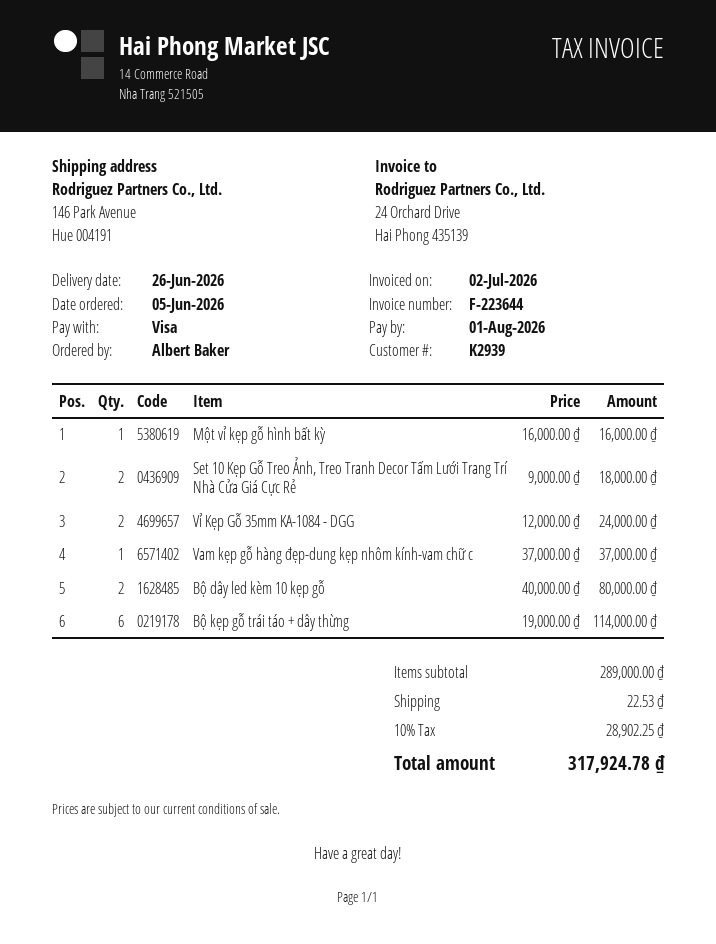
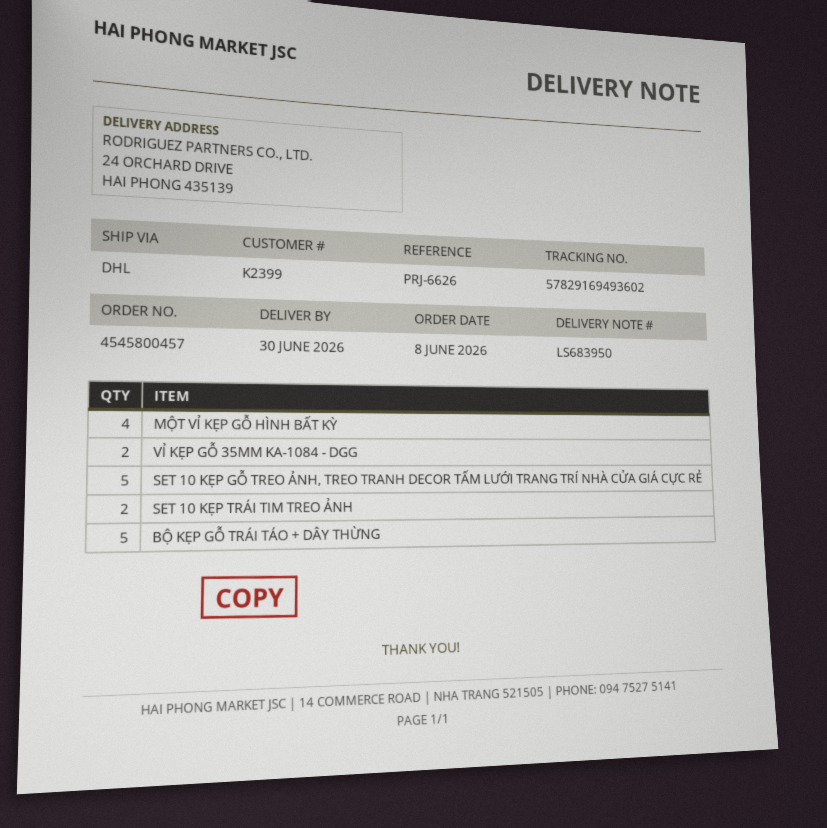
order date: 2026-06-05 -> 2026-06-08
delivery date: 2026-06-26 -> 2026-06-30
customer number: K2939 -> K2399
ship to: 146 Park Avenue, Hue 004191 -> 24 ORCHARD DRIVE, HAI PHONG 435139
Một vỉ kẹp gỗ hình bất kỳ: 1 -> 4
Set 10 Kẹp Gỗ Treo Ảnh, Treo Tranh Decor Tấm Lưới Trang Trí Nhà Cửa Giá Cực Rẻ: 2 -> 5
Vam kẹp gỗ hàng đẹp-dung kẹp nhôm kính-vam chữ c: 1 -> none
Bộ dây led kèm 10 kẹp gỗ: 2 -> none
Bộ kẹp gỗ trái táo + dây thừng: 6 -> 5
SET 10 KẸP TRÁI TIM TREO ẢNH: none -> 2

